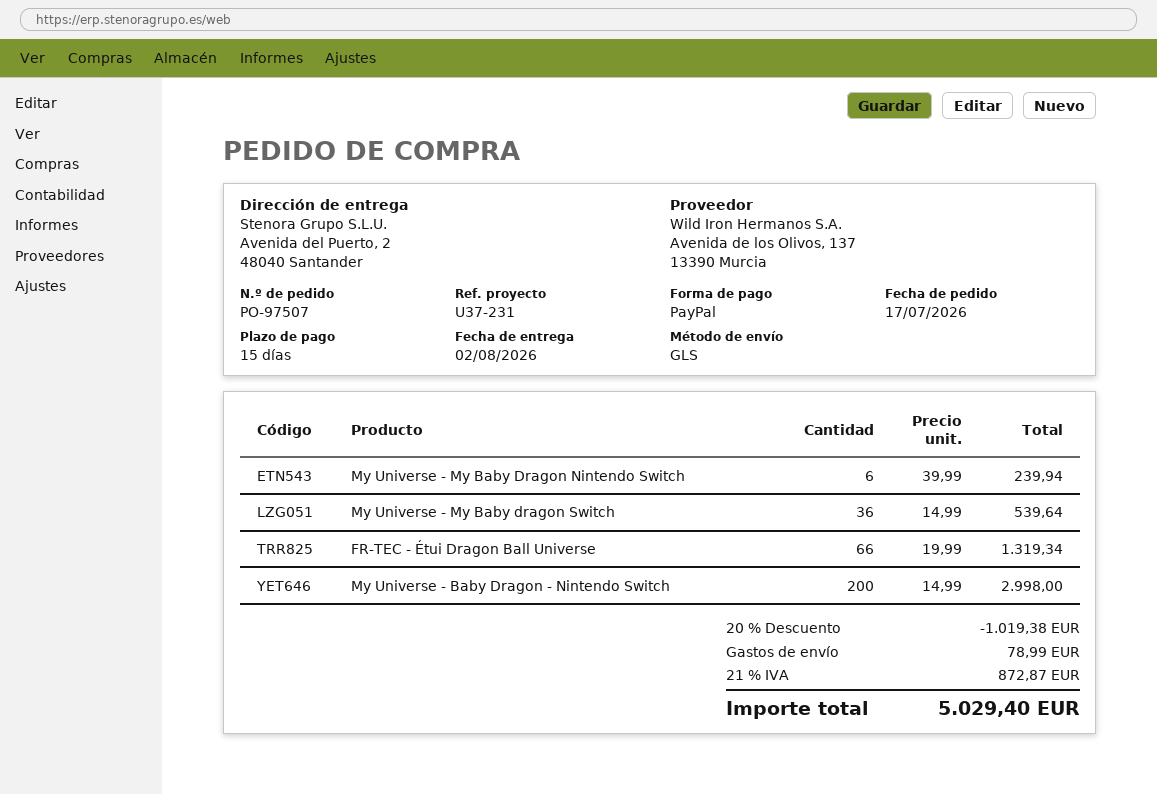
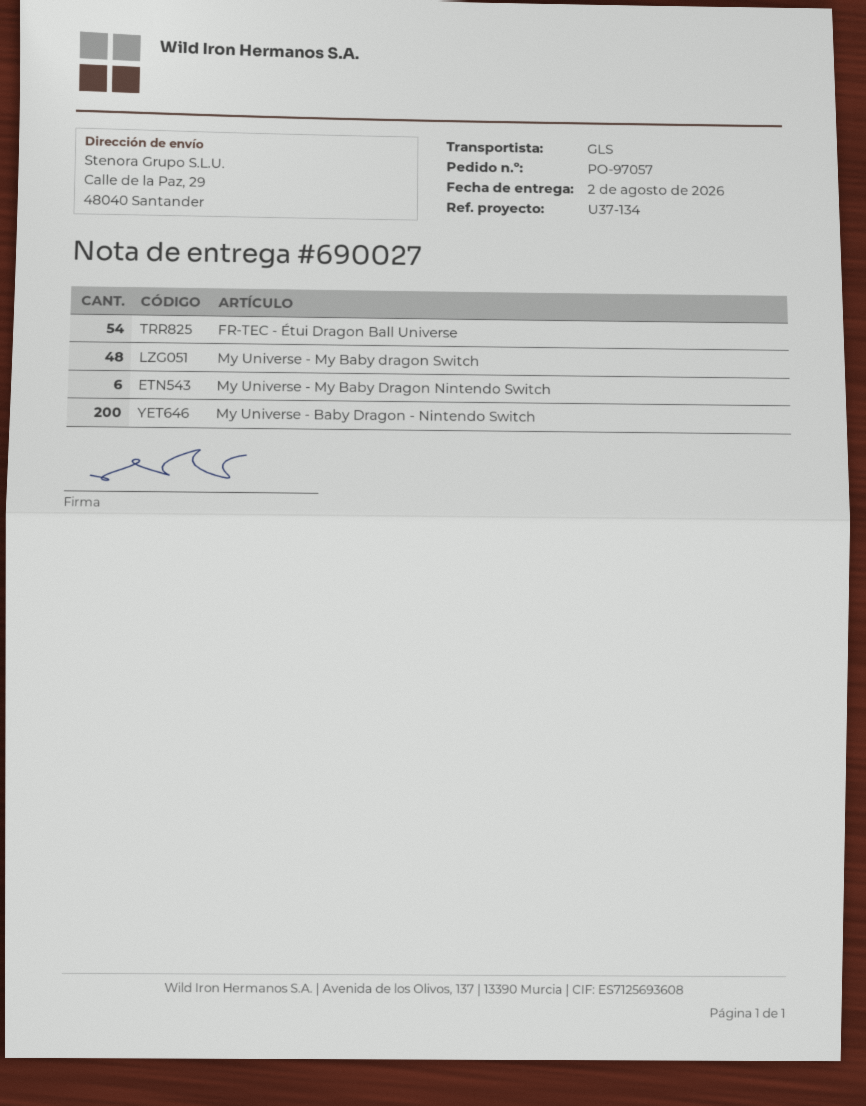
order number: PO-97507 -> PO-97057
reference: U37-231 -> U37-134
ship to: Avenida del Puerto, 2, 48040 Santander -> Calle de la Paz, 29, 48040 Santander
My Universe - My Baby dragon Switch: 36 -> 48
FR-TEC - Étui Dragon Ball Universe: 66 -> 54

